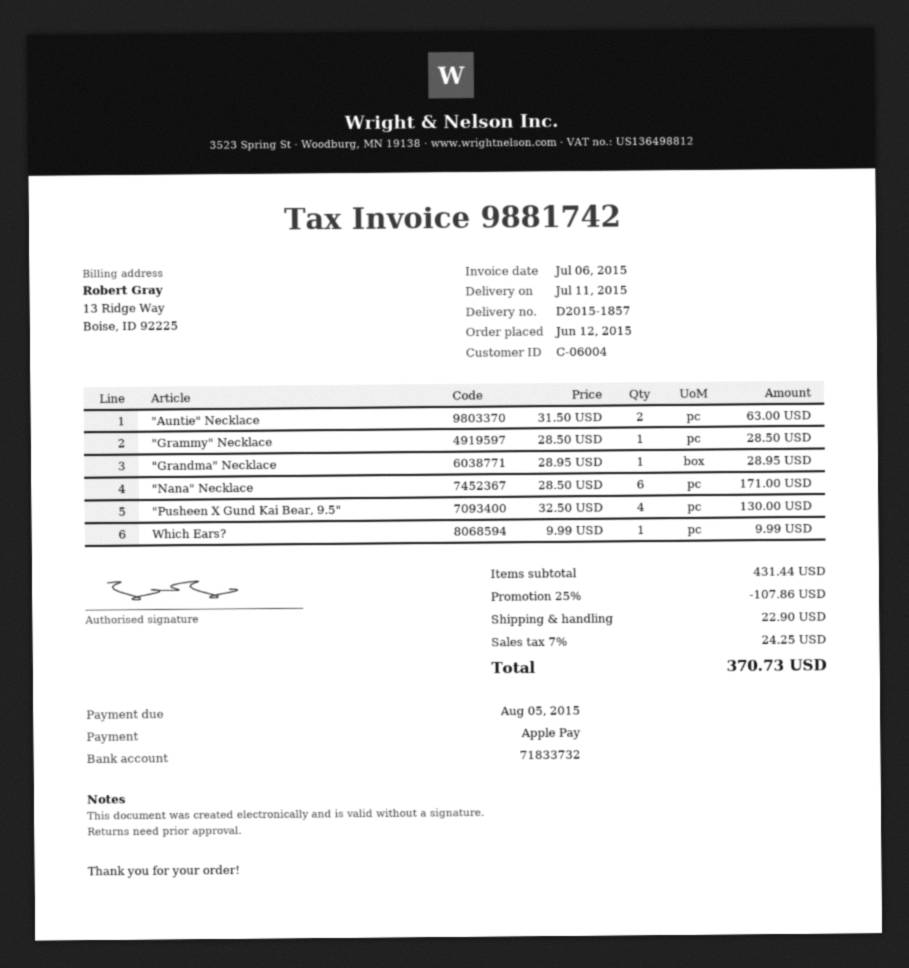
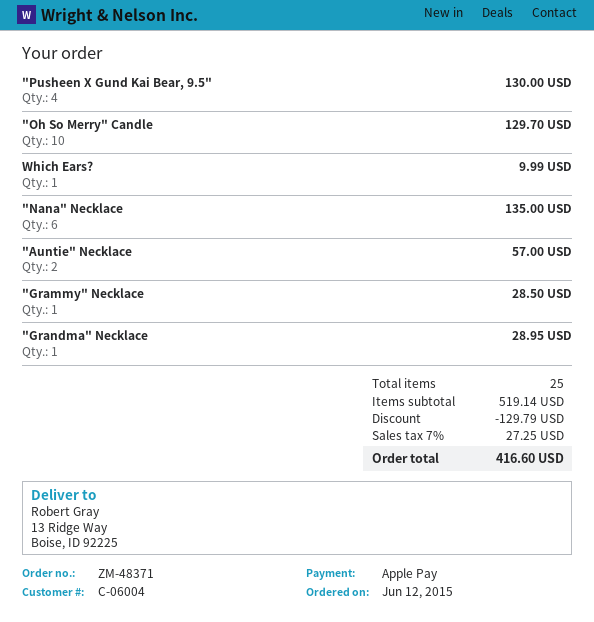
"Auntie" Necklace: 2 for 63.00 -> 2 for 57.00
"Nana" Necklace: 6 for 171.00 -> 6 for 135.00
"Oh So Merry" Candle: none -> 10 for 129.70
subtotal: 431.44 -> 519.14
discount: 107.86 -> 129.79
shipping: 22.90 -> none
tax: 7% = 24.25 -> 7% = 27.25
total: 370.73 -> 416.60

